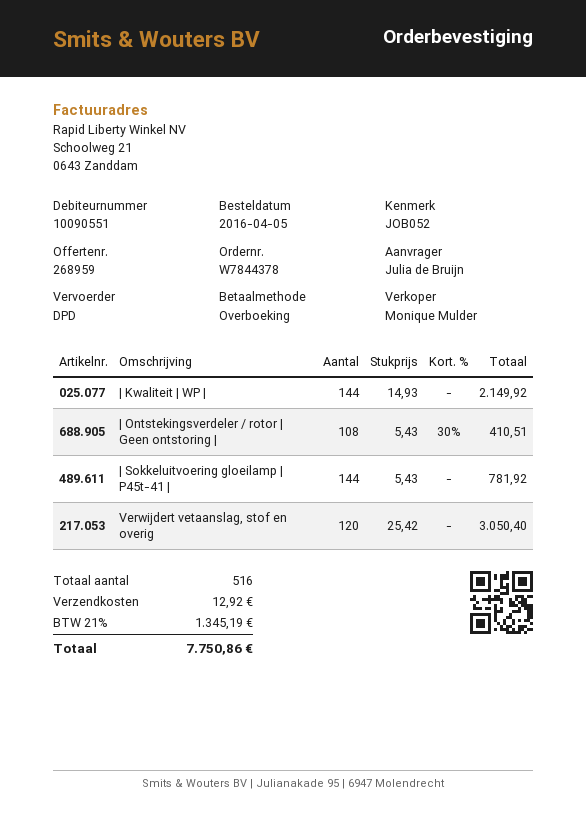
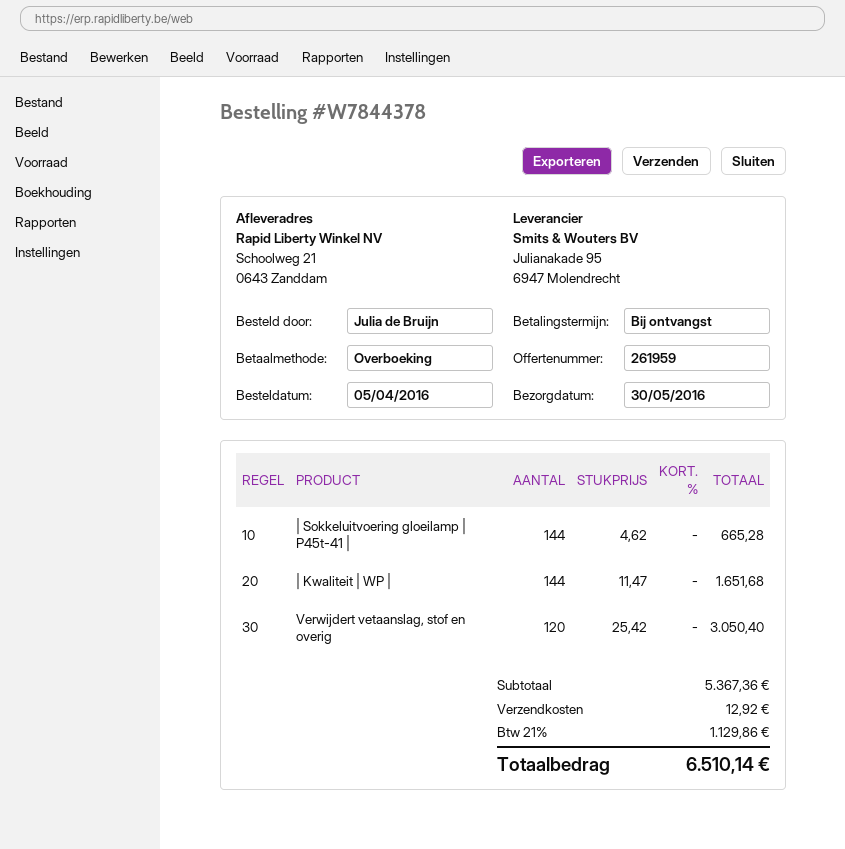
quote number: 268959 -> 261959
| Kwaliteit | WP |: 144 x 14.93 = 2149.92 -> 144 x 11.47 = 1651.68
| Ontstekingsverdeler / rotor | Geen ontstoring |: 108 x 5.43 - 30% = 410.51 -> none
| Sokkeluitvoering gloeilamp | P45t-41 |: 144 x 5.43 = 781.92 -> 144 x 4.62 = 665.28
tax: 21% = 1345.19 -> 21% = 1129.86
total: 7750.86 -> 6510.14

